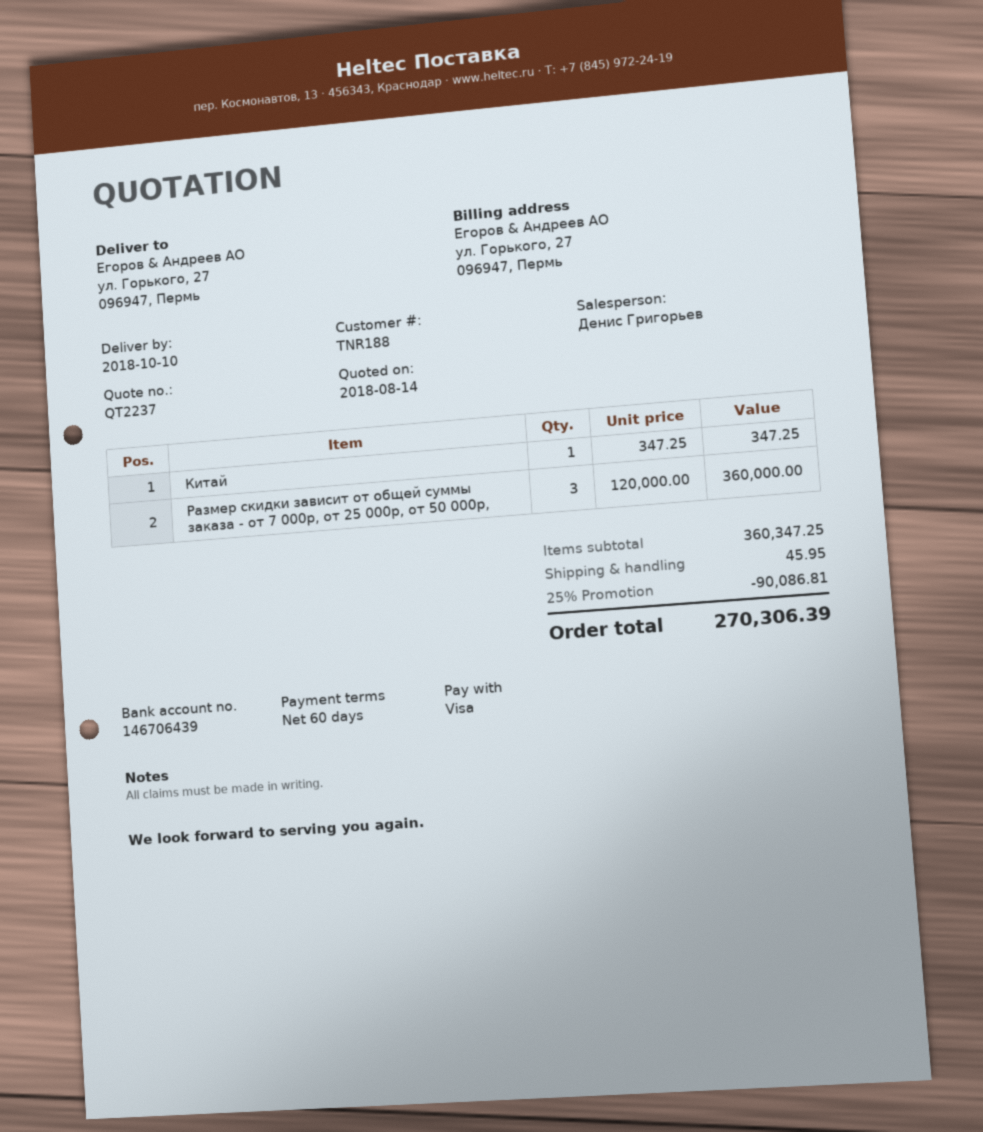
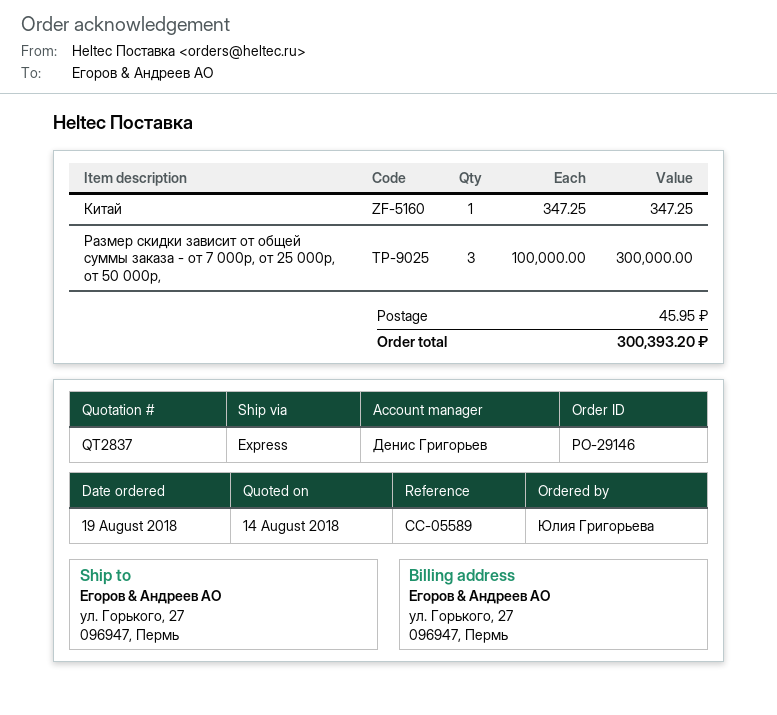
quote number: QT2237 -> QT2837
Размер скидки зависит от общей суммы заказа - от 7 000р, от 25 000р, от 50 000р,: 3 x 120000.00 = 360000.00 -> 3 x 100000.00 = 300000.00
discount: 25% = 90086.81 -> none
total: 270306.39 -> 300393.20

